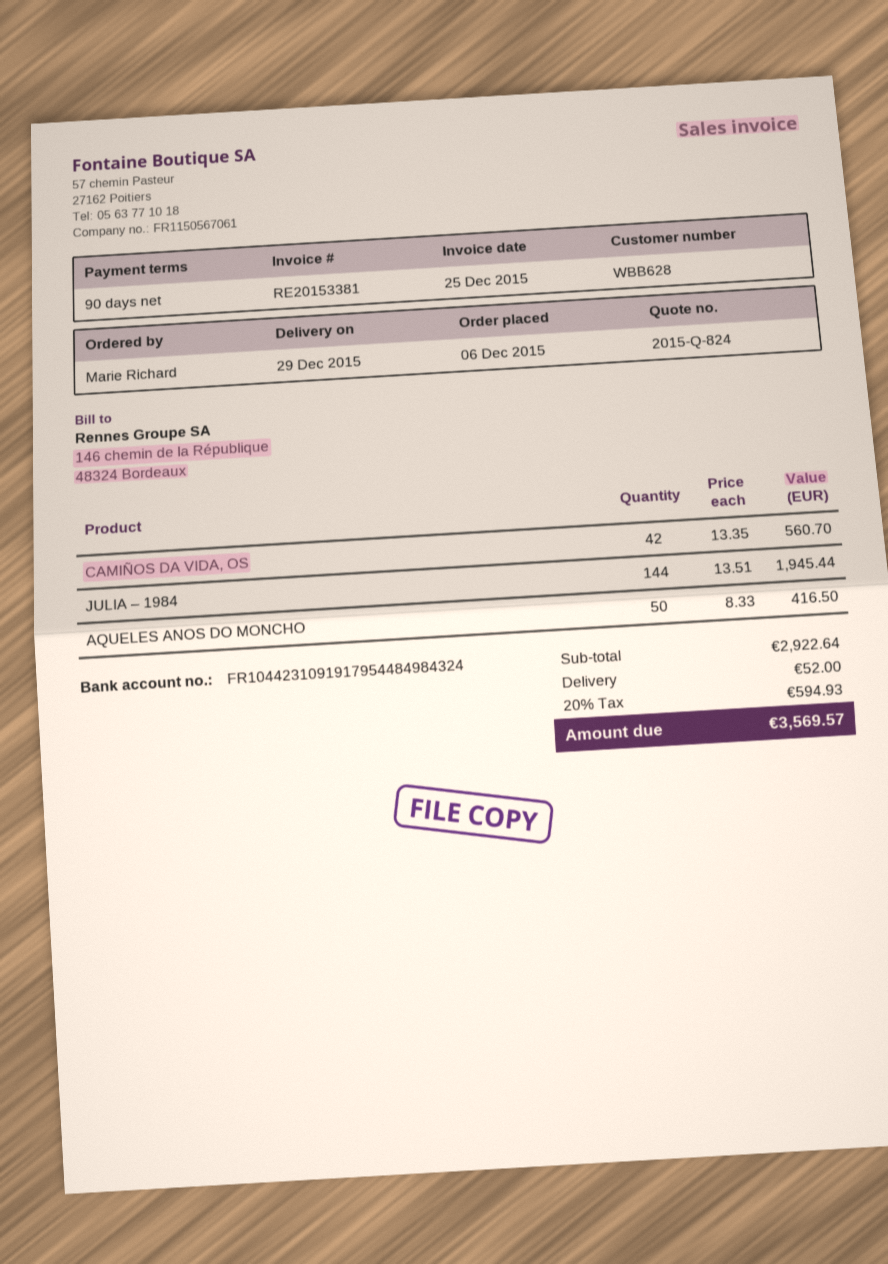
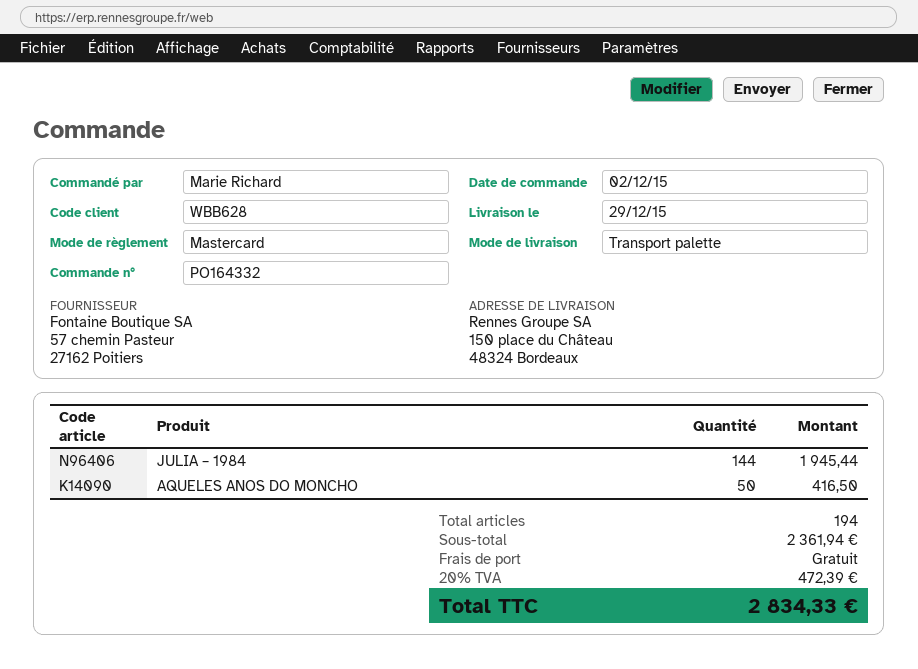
order date: 2015-12-06 -> 2015-12-02
CAMIÑOS DA VIDA, OS: 42 for 560.70 -> none
subtotal: 2922.64 -> 2361.94
shipping: 52.00 -> 0.00
tax: 20% = 594.93 -> 20% = 472.39
total: 3569.57 -> 2834.33

